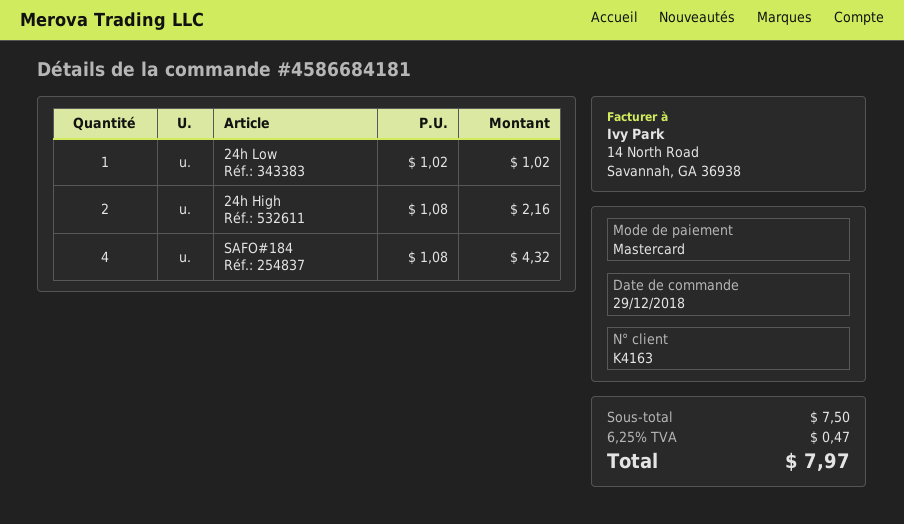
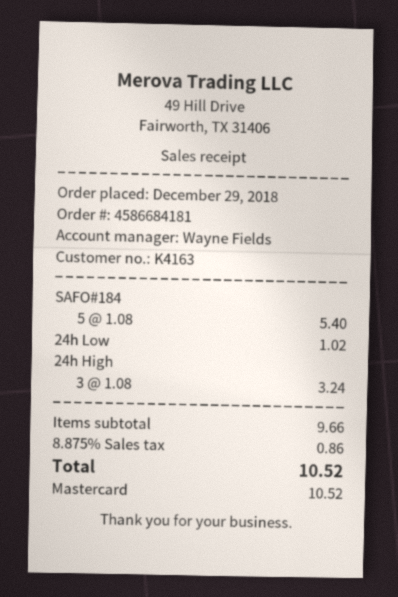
24h High: 2 x 1.08 = 2.16 -> 3 x 1.08 = 3.24
SAFO#184: 4 x 1.08 = 4.32 -> 5 x 1.08 = 5.40
subtotal: 7.50 -> 9.66
tax: 6.25% = 0.47 -> 8.875% = 0.86
total: 7.97 -> 10.52

